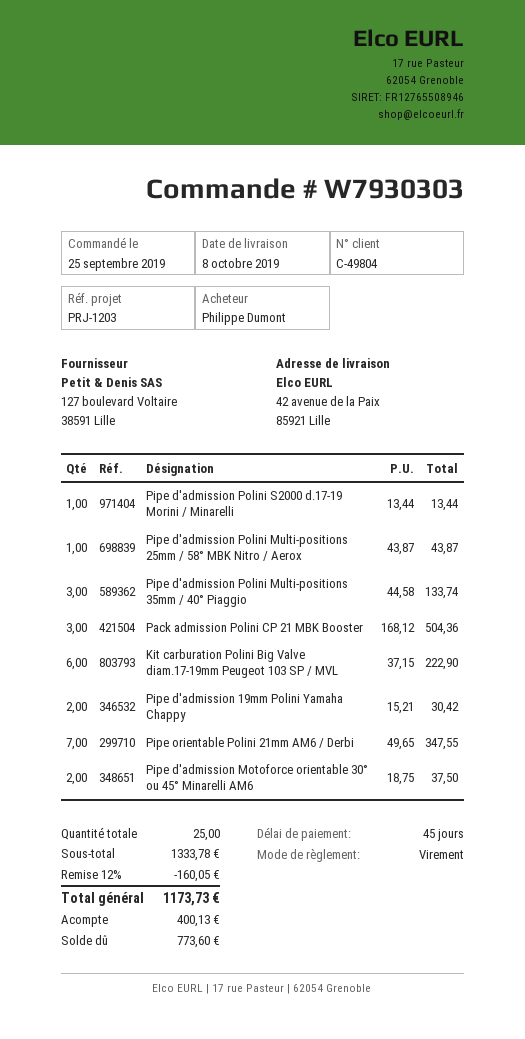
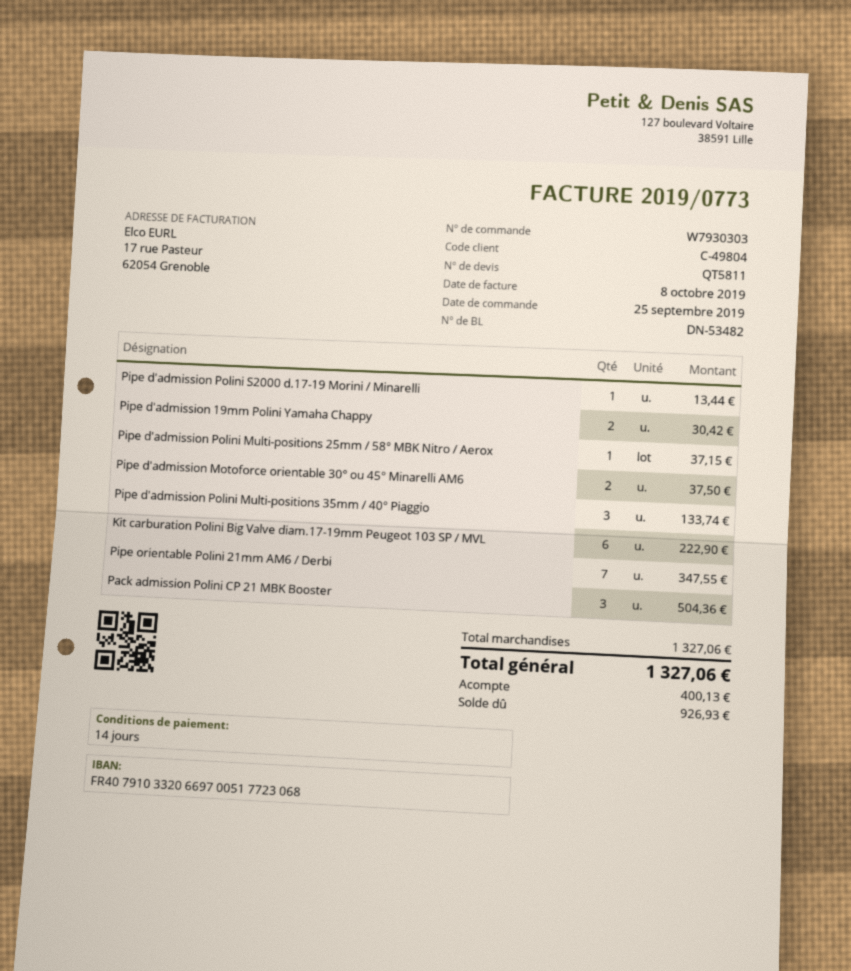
payment terms: 45 days -> 14 days
Pipe d'admission Polini Multi-positions 25mm / 58° MBK Nitro / Aerox: 1 for 43.87 -> 1 for 37.15
subtotal: 1333.78 -> 1327.06
discount: 12% = 160.05 -> none
total: 1173.73 -> 1327.06
balance: 773.60 -> 926.93

